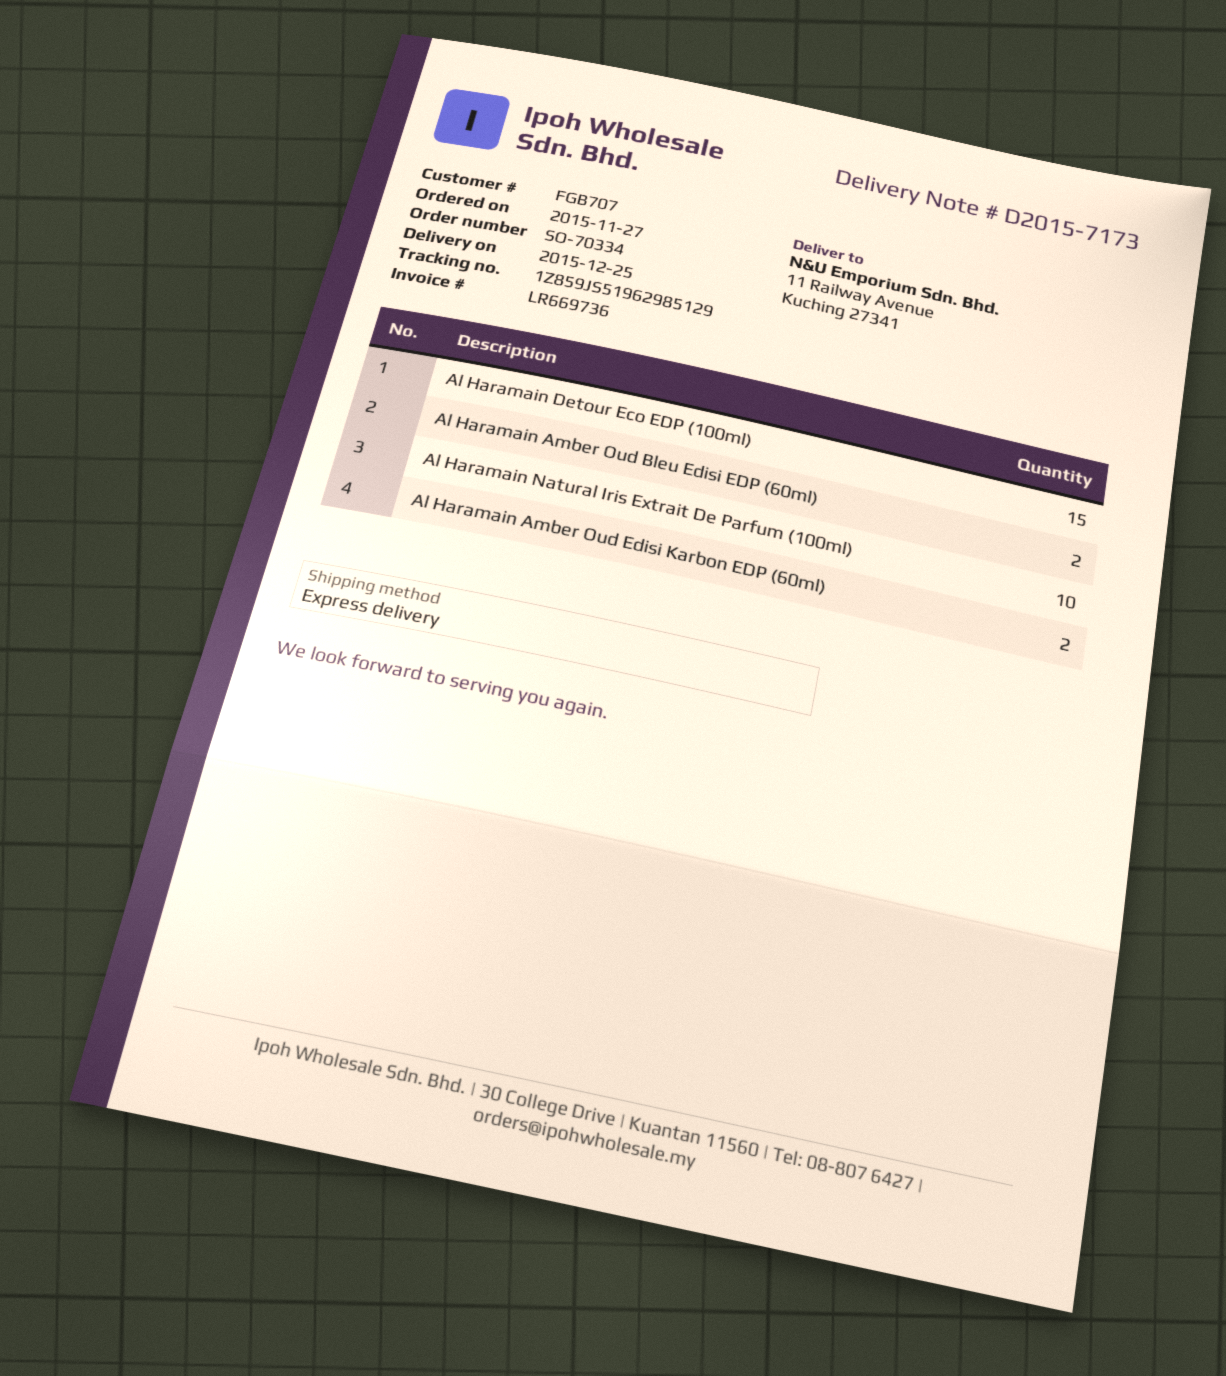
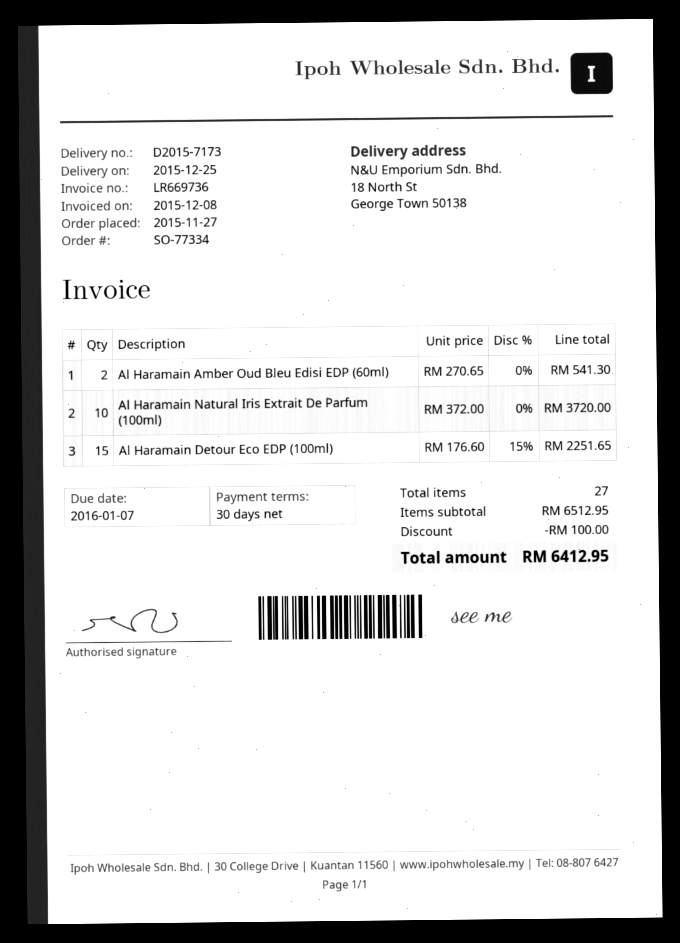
order number: SO-70334 -> SO-77334
ship to: 11 Railway Avenue, Kuching 27341 -> 18 North St, George Town 50138
Al Haramain Amber Oud Edisi Karbon EDP (60ml): 2 -> none

